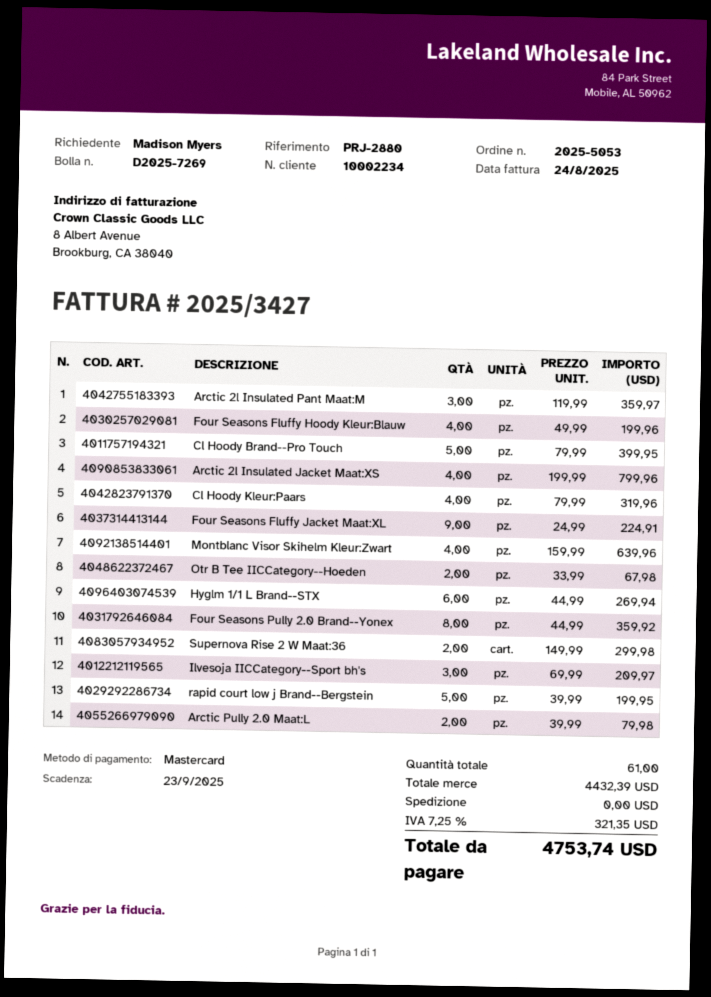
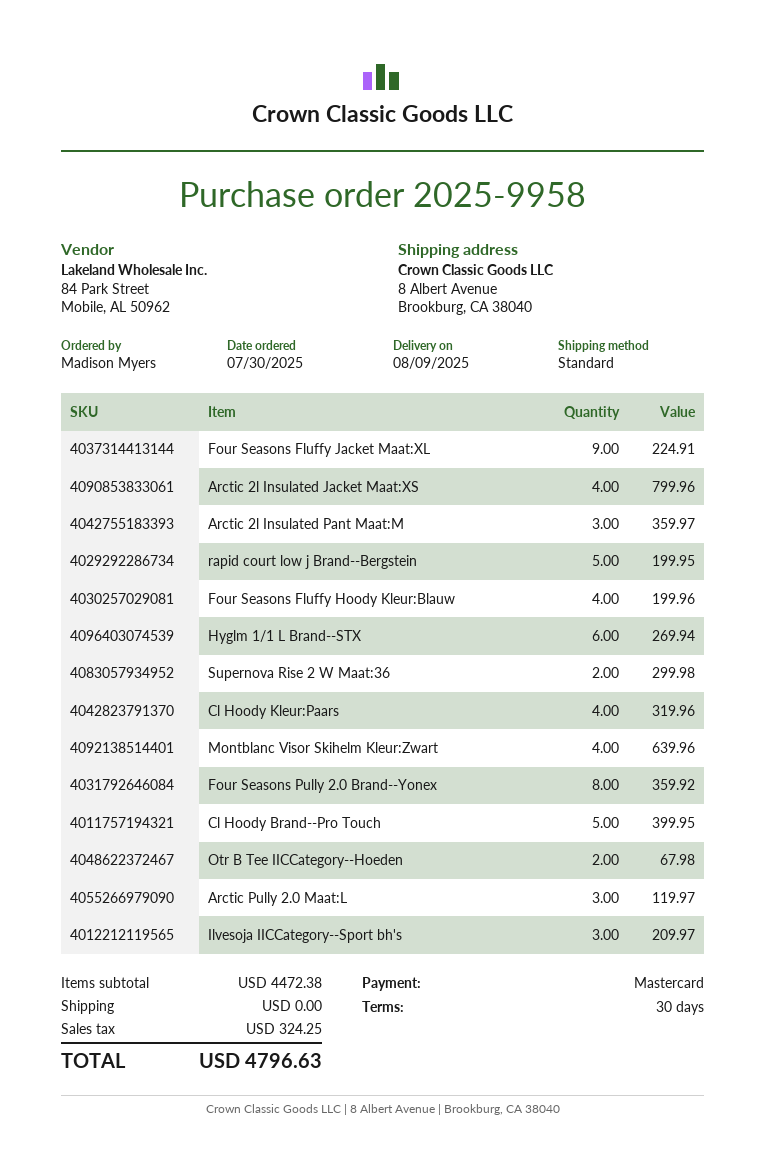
order number: 2025-5053 -> 2025-9958
Arctic Pully 2.0 Maat:L: 2 for 79.98 -> 3 for 119.97
subtotal: 4432.39 -> 4472.38
tax: 321.35 -> 324.25
total: 4753.74 -> 4796.63

